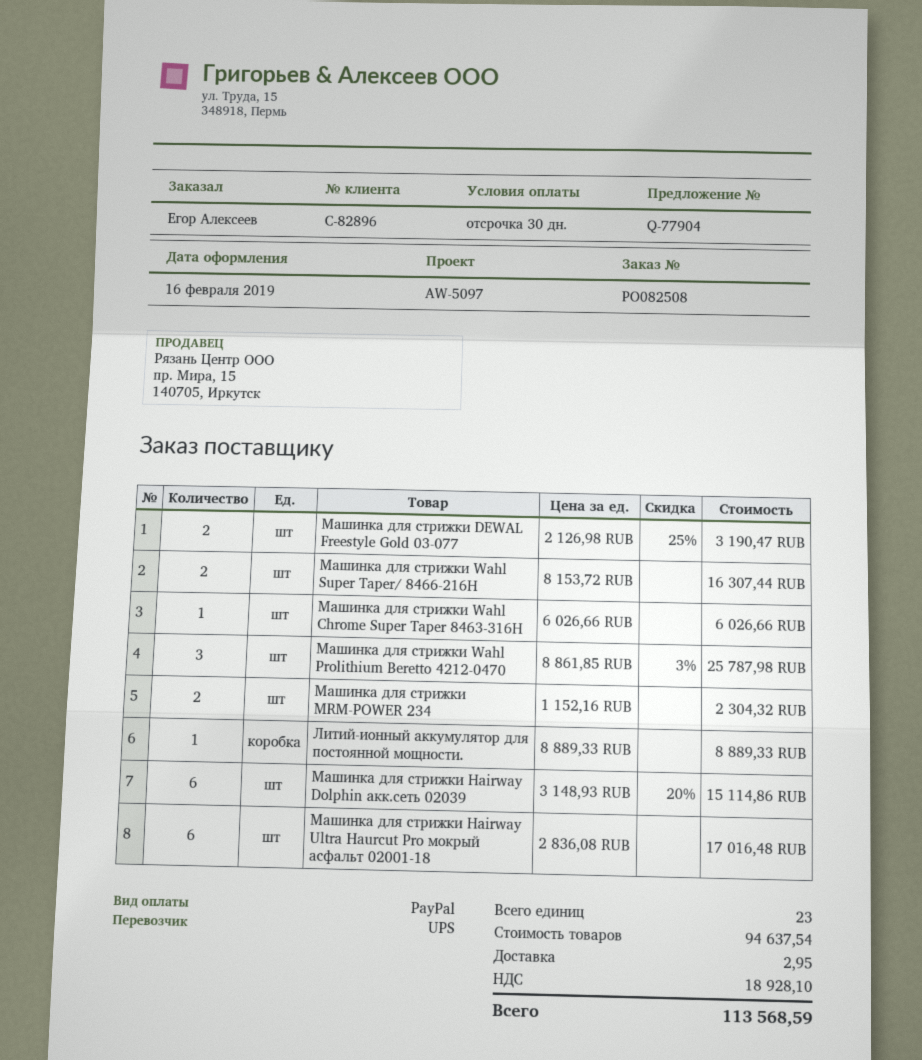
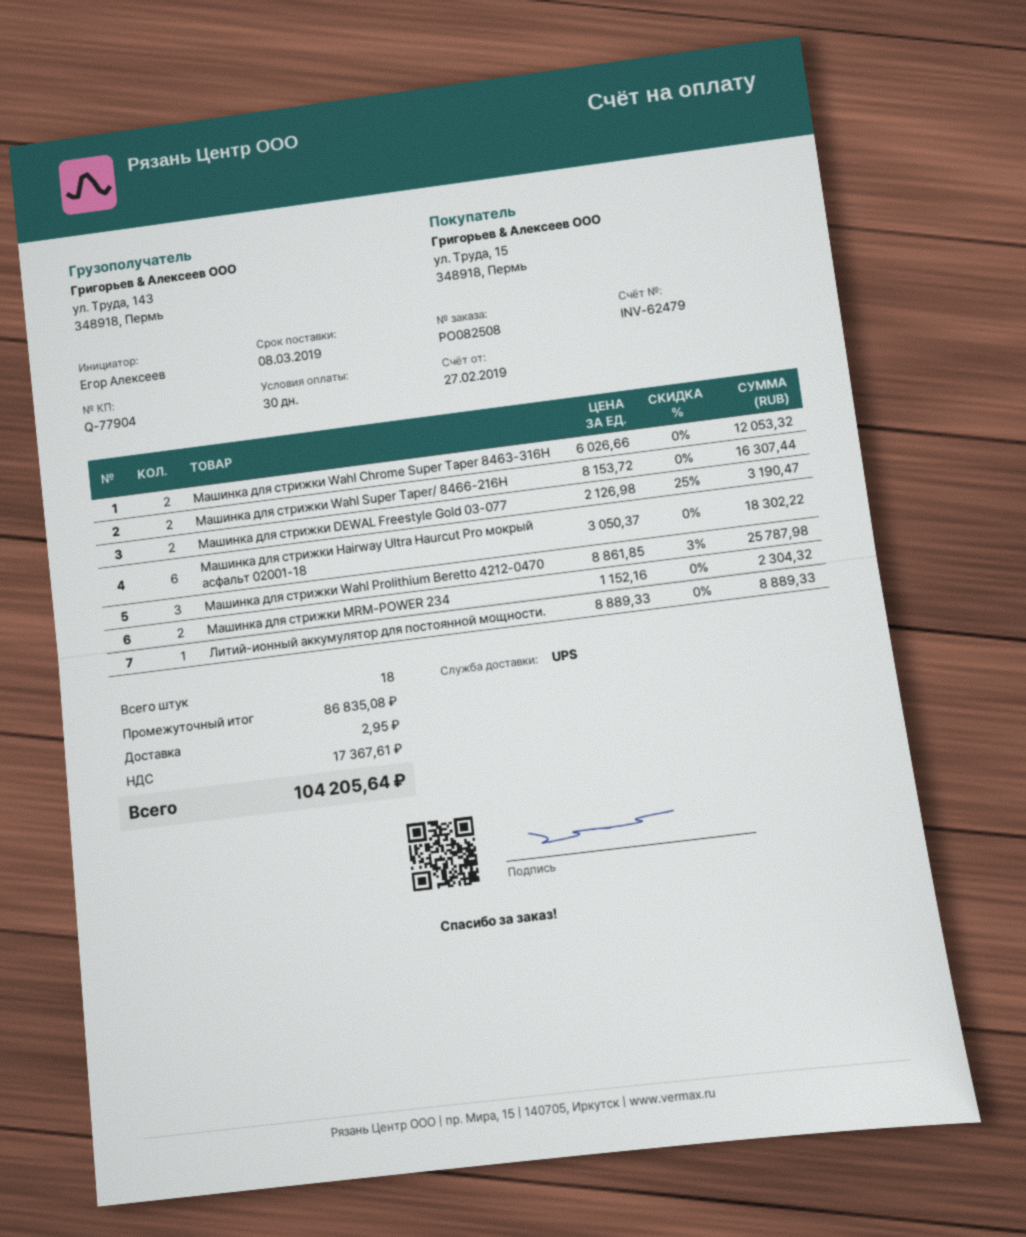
Машинка для стрижки Wahl Chrome Super Taper 8463-316H: 1 x 6026.66 = 6026.66 -> 2 x 6026.66 = 12053.32
Машинка для стрижки Hairway Dolphin акк.сеть 02039: 6 x 3148.93 - 20% = 15114.86 -> none
Машинка для стрижки Hairway Ultra Haurcut Pro мокрый асфальт 02001-18: 6 x 2836.08 = 17016.48 -> 6 x 3050.37 = 18302.22
total quantity: 23 -> 18
subtotal: 94637.54 -> 86835.08
tax: 18928.10 -> 17367.61
total: 113568.59 -> 104205.64

